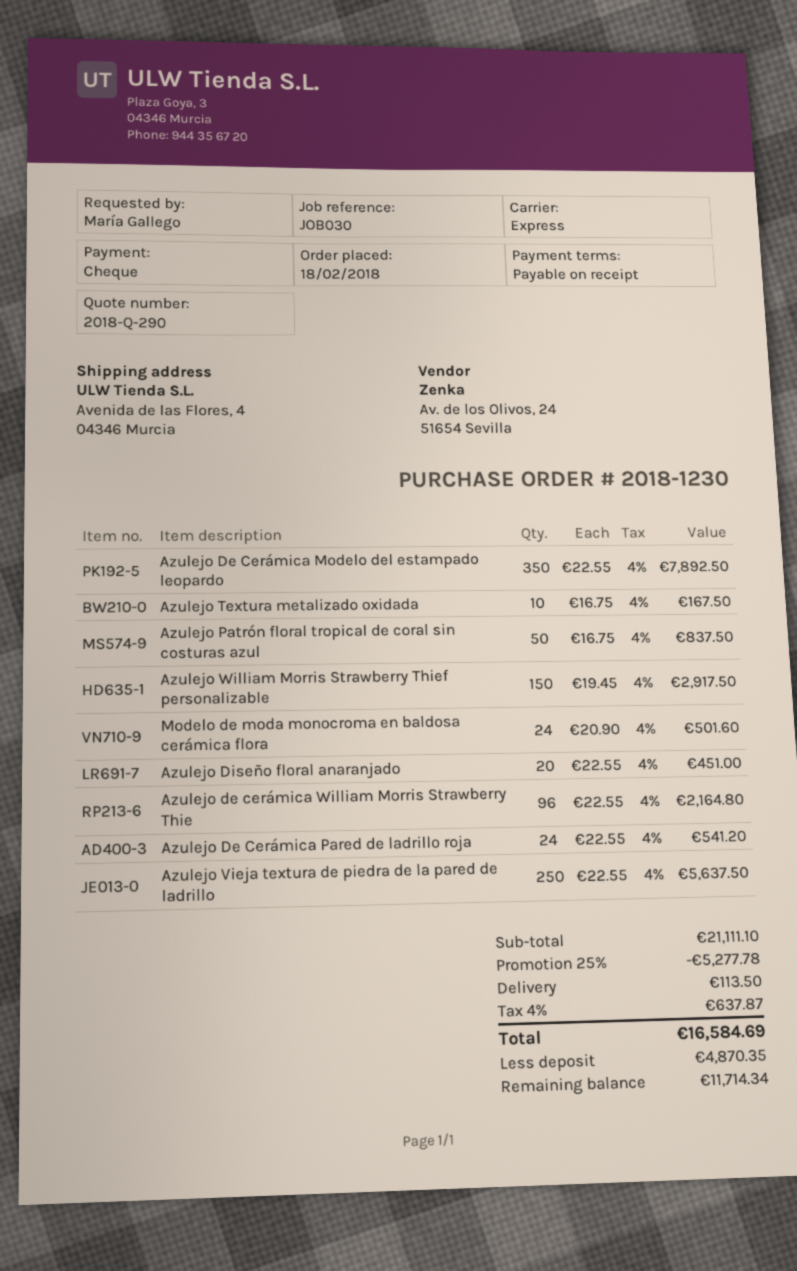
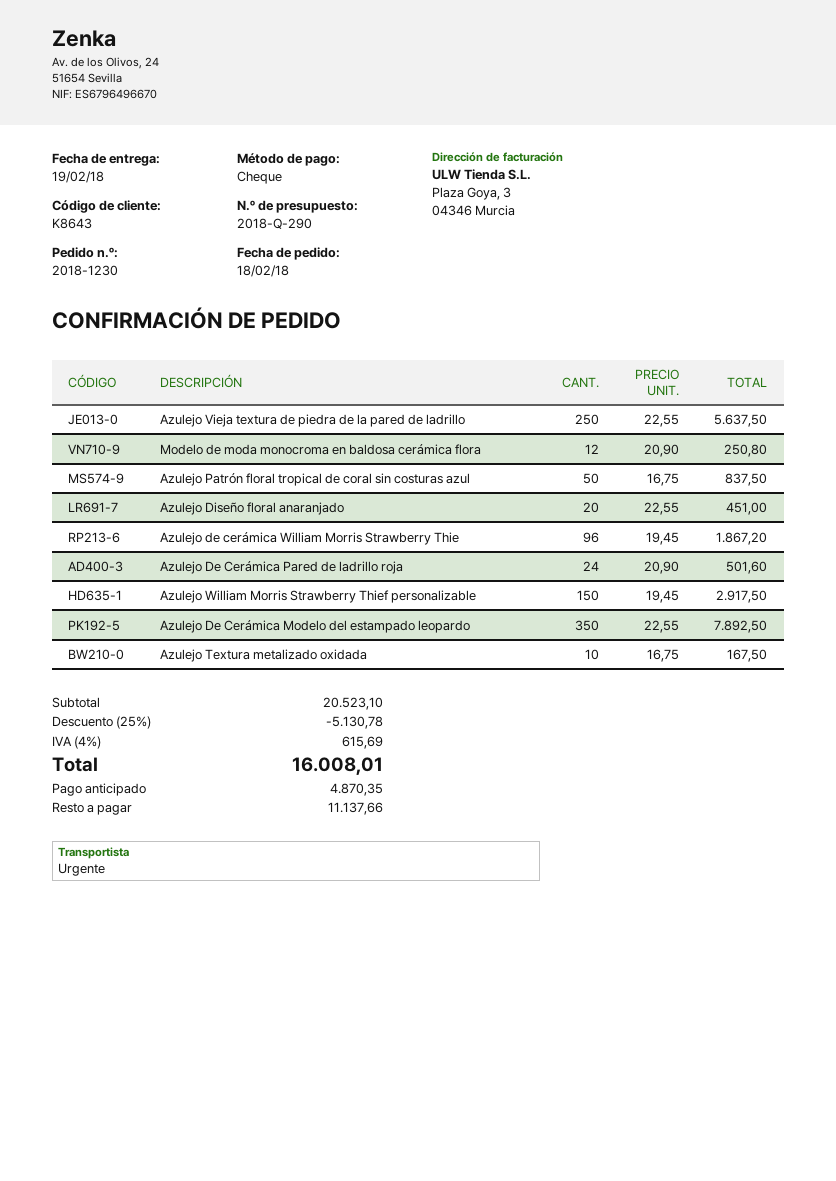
Modelo de moda monocroma en baldosa cerámica flora: 24 x 20.90 = 501.60 -> 12 x 20.90 = 250.80
Azulejo de cerámica William Morris Strawberry Thie: 96 x 22.55 = 2164.80 -> 96 x 19.45 = 1867.20
Azulejo De Cerámica Pared de ladrillo roja: 24 x 22.55 = 541.20 -> 24 x 20.90 = 501.60
subtotal: 21111.10 -> 20523.10
discount: 25% = 5277.78 -> 25% = 5130.78
shipping: 113.50 -> none
tax: 4% = 637.87 -> 4% = 615.69
total: 16584.69 -> 16008.01
balance: 11714.34 -> 11137.66

